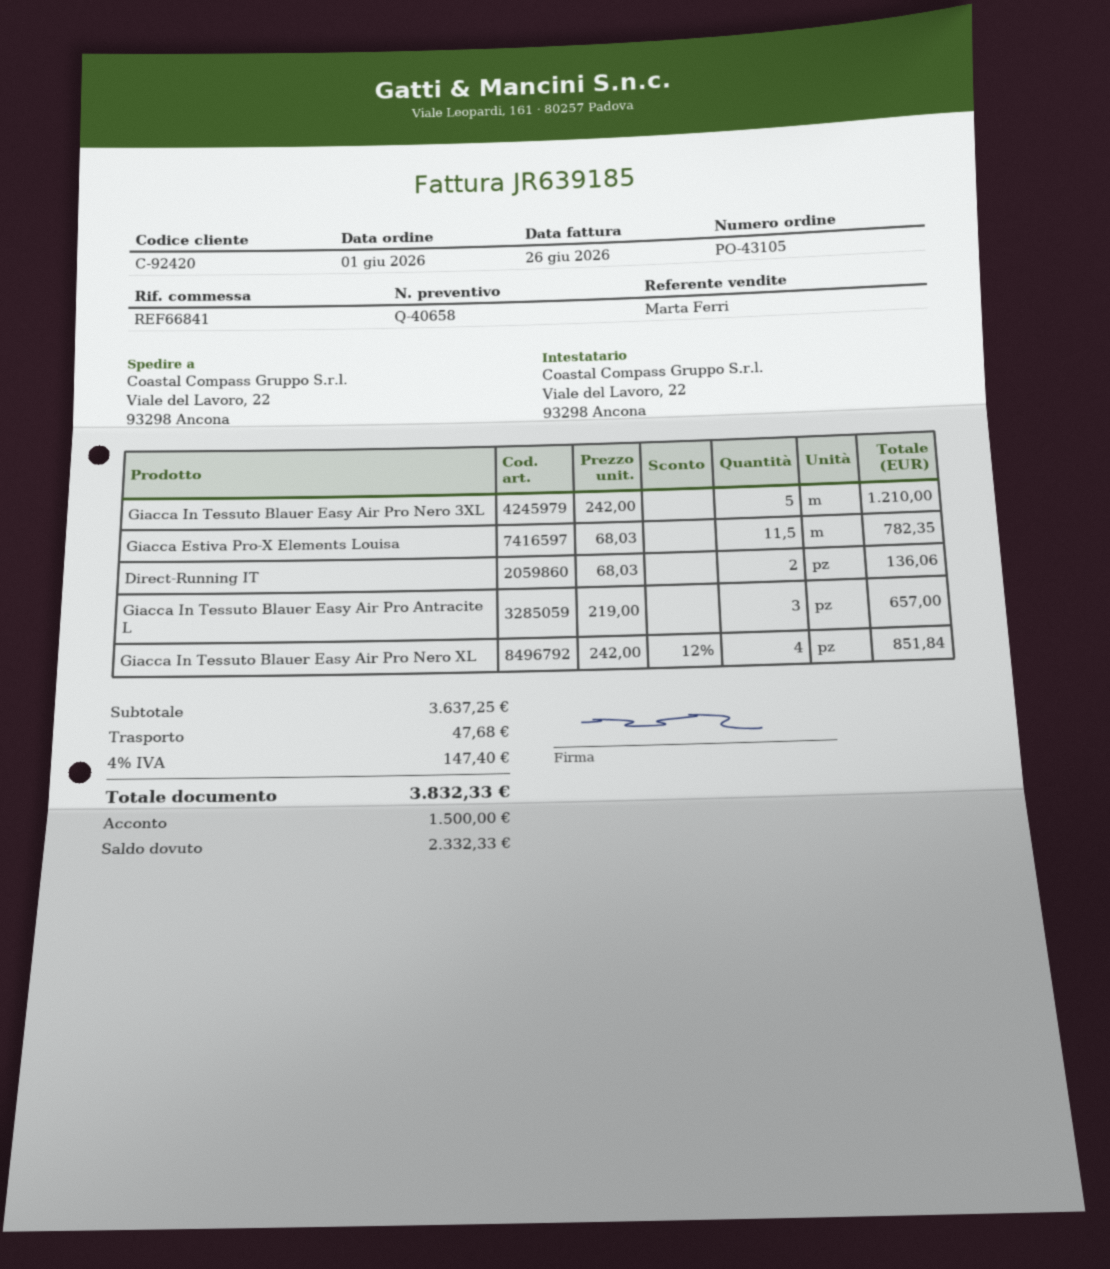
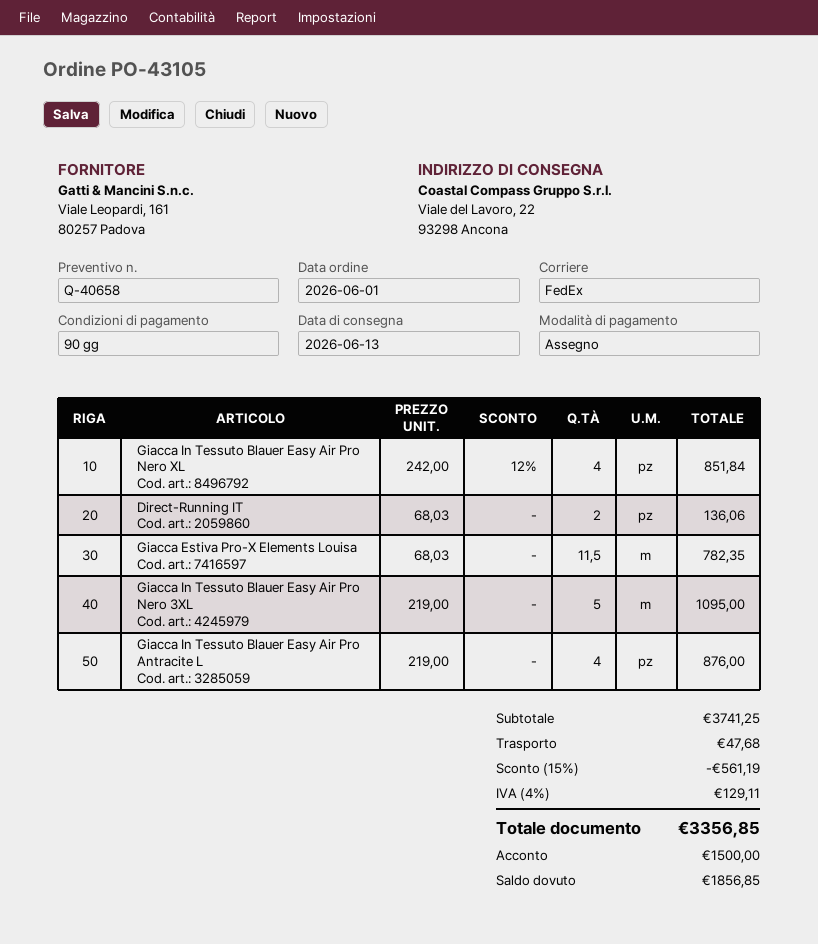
Giacca In Tessuto Blauer Easy Air Pro Nero 3XL: 5 x 242.00 = 1210.00 -> 5 x 219.00 = 1095.00
Giacca In Tessuto Blauer Easy Air Pro Antracite L: 3 x 219.00 = 657.00 -> 4 x 219.00 = 876.00
subtotal: 3637.25 -> 3741.25
discount: none -> 15% = 561.19
tax: 4% = 147.40 -> 4% = 129.11
total: 3832.33 -> 3356.85
balance: 2332.33 -> 1856.85

